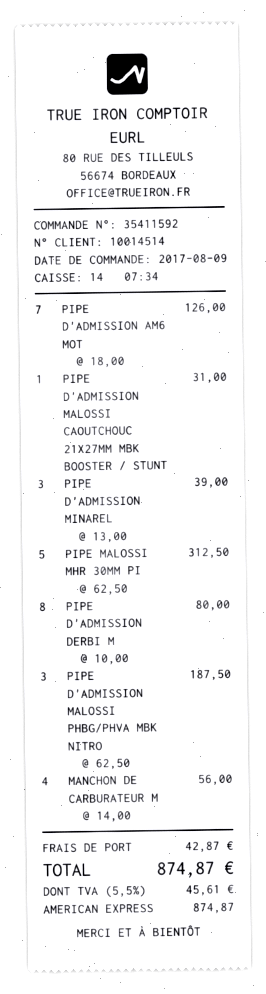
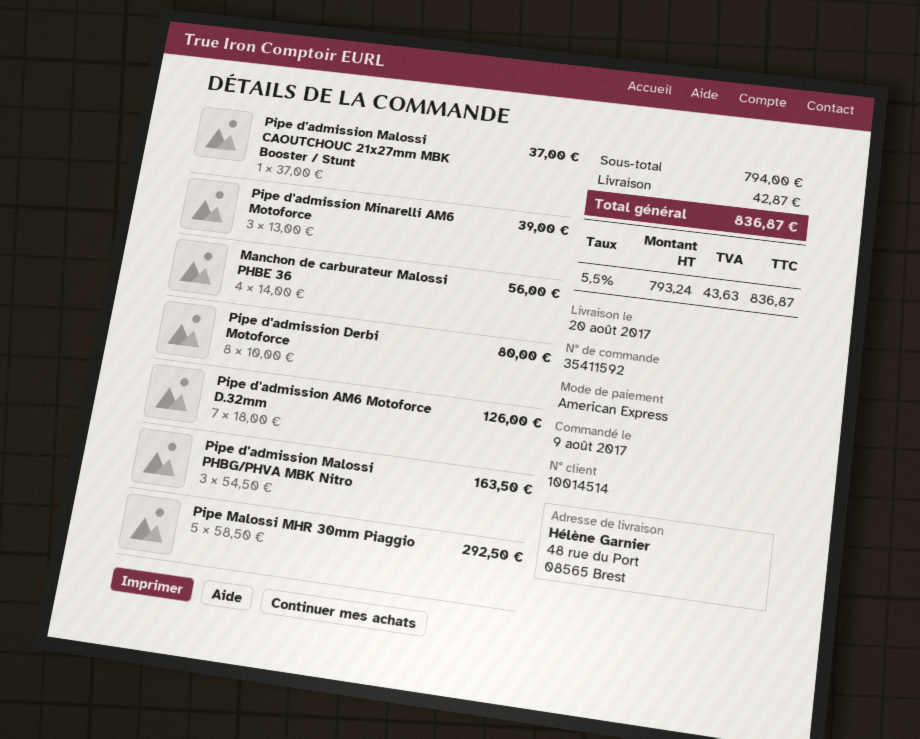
PIPE D'ADMISSION MALOSSI CAOUTCHOUC 21X27MM MBK BOOSTER / STUNT: 1 x 31.00 = 31.00 -> 1 x 37.00 = 37.00
PIPE MALOSSI MHR 30MM PI: 5 x 62.50 = 312.50 -> 5 x 58.50 = 292.50
PIPE D'ADMISSION MALOSSI PHBG/PHVA MBK NITRO: 3 x 62.50 = 187.50 -> 3 x 54.50 = 163.50
tax: 5.5% = 45.61 -> 5.5% = 43.63
total: 874.87 -> 836.87

